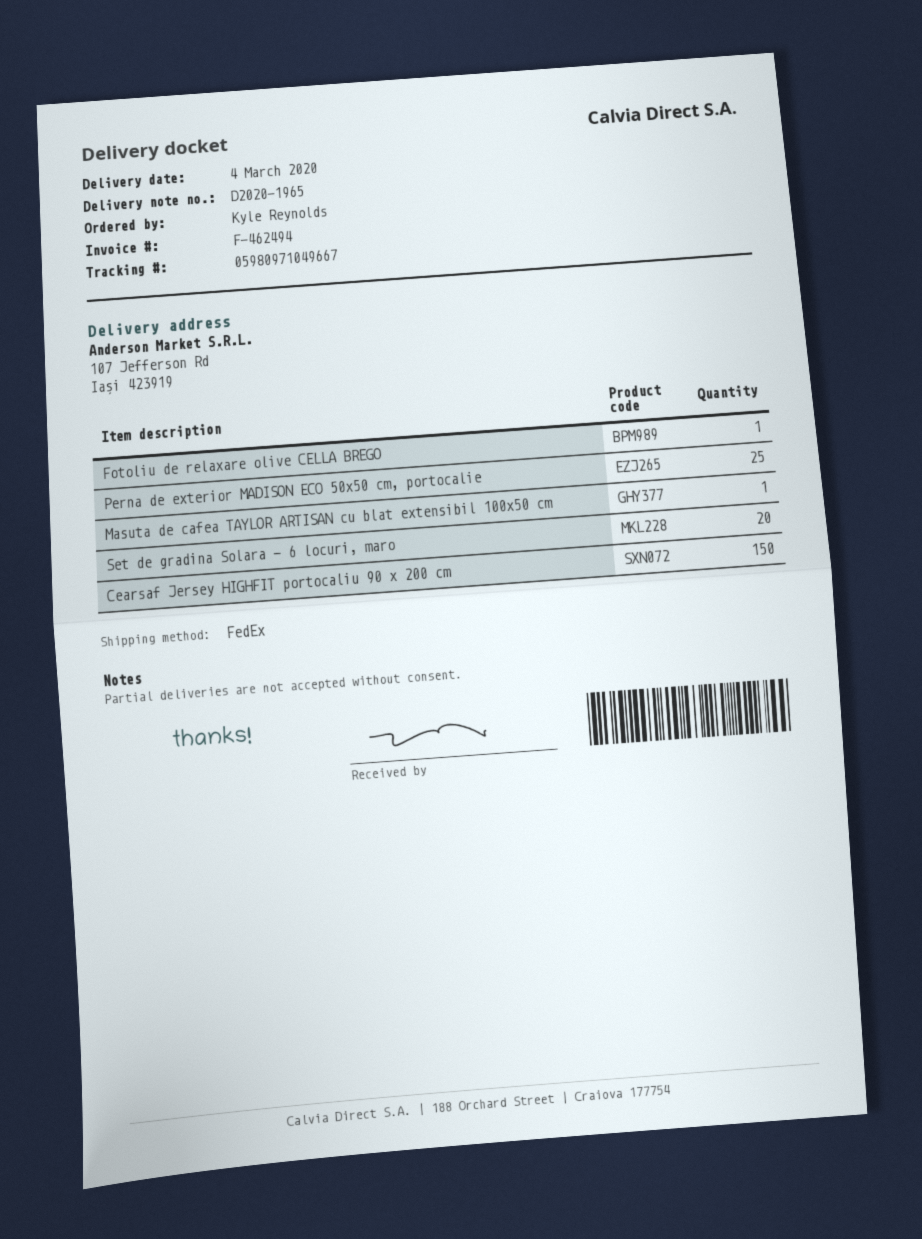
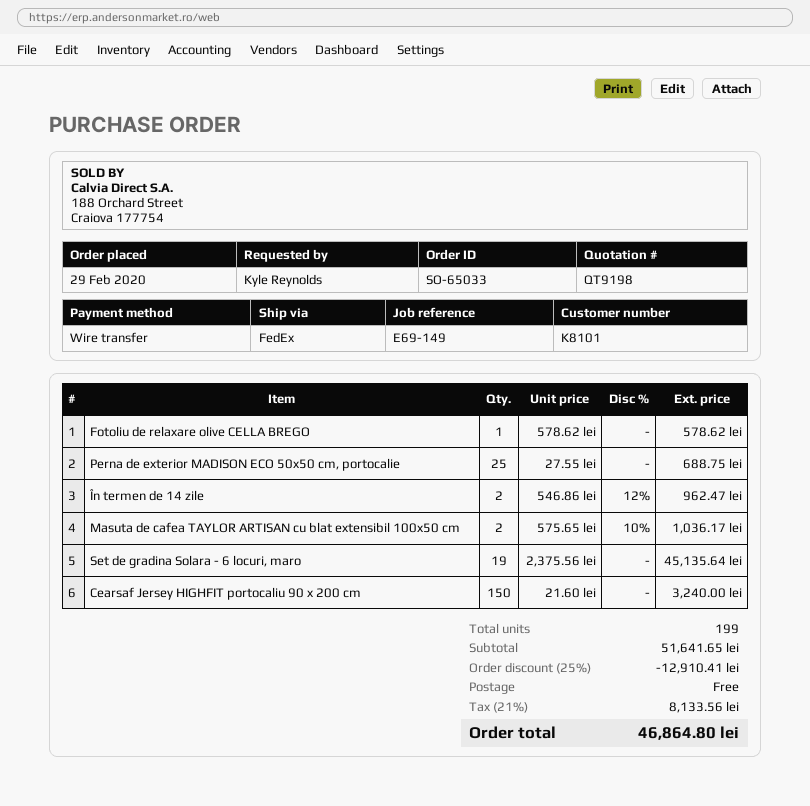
Masuta de cafea TAYLOR ARTISAN cu blat extensibil 100x50 cm: 1 -> 2
Set de gradina Solara - 6 locuri, maro: 20 -> 19
În termen de 14 zile: none -> 2

